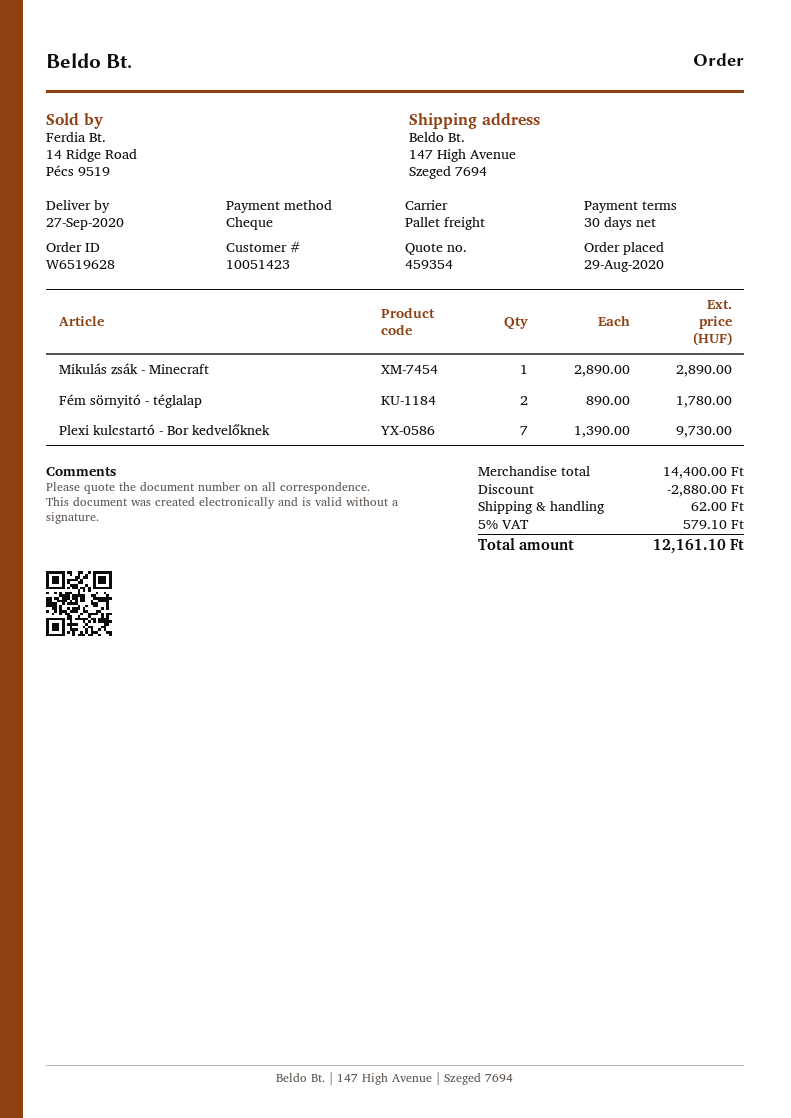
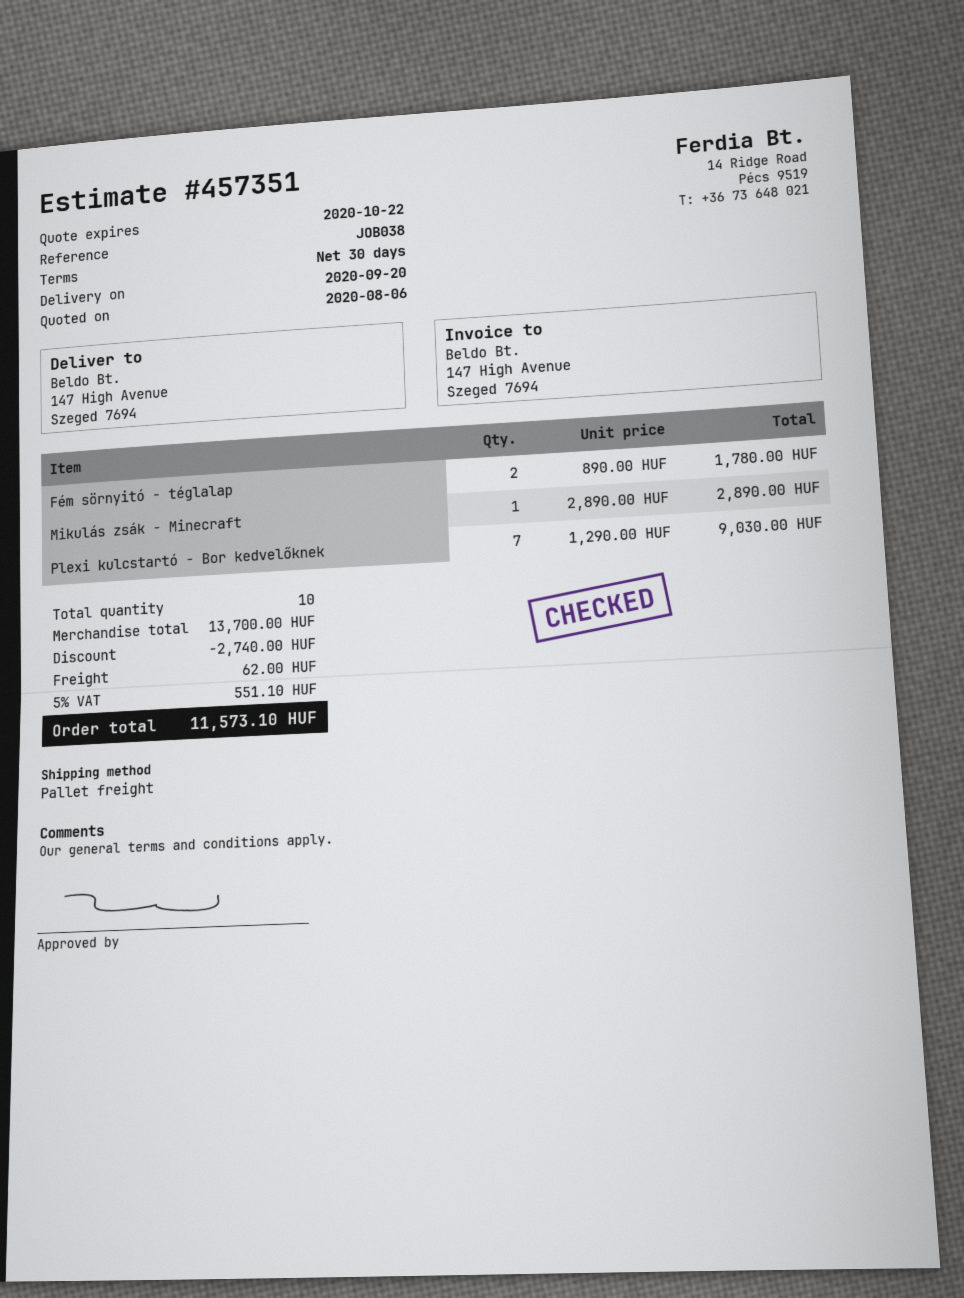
quote number: 459354 -> 457351
delivery date: 2020-09-27 -> 2020-09-20
Plexi kulcstartó - Bor kedvelőknek: 7 x 1390.00 = 9730.00 -> 7 x 1290.00 = 9030.00
subtotal: 14400.00 -> 13700.00
discount: 2880.00 -> 2740.00
tax: 5% = 579.10 -> 5% = 551.10
total: 12161.10 -> 11573.10

